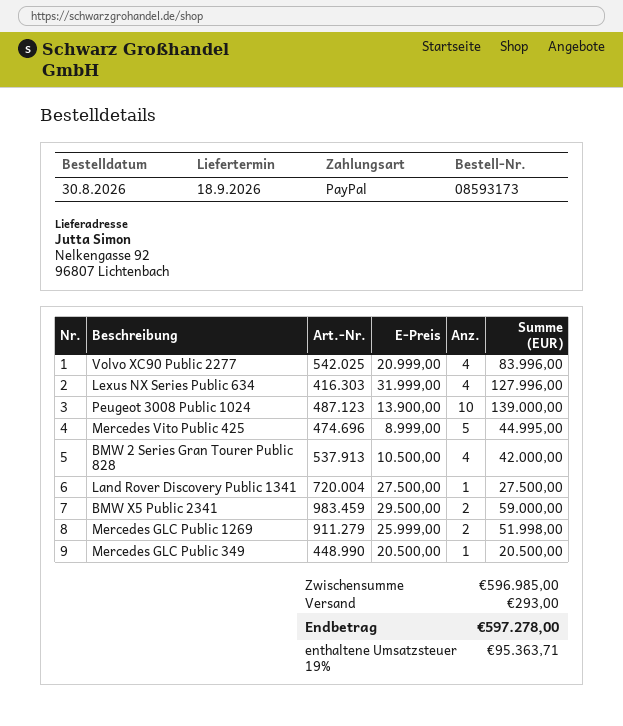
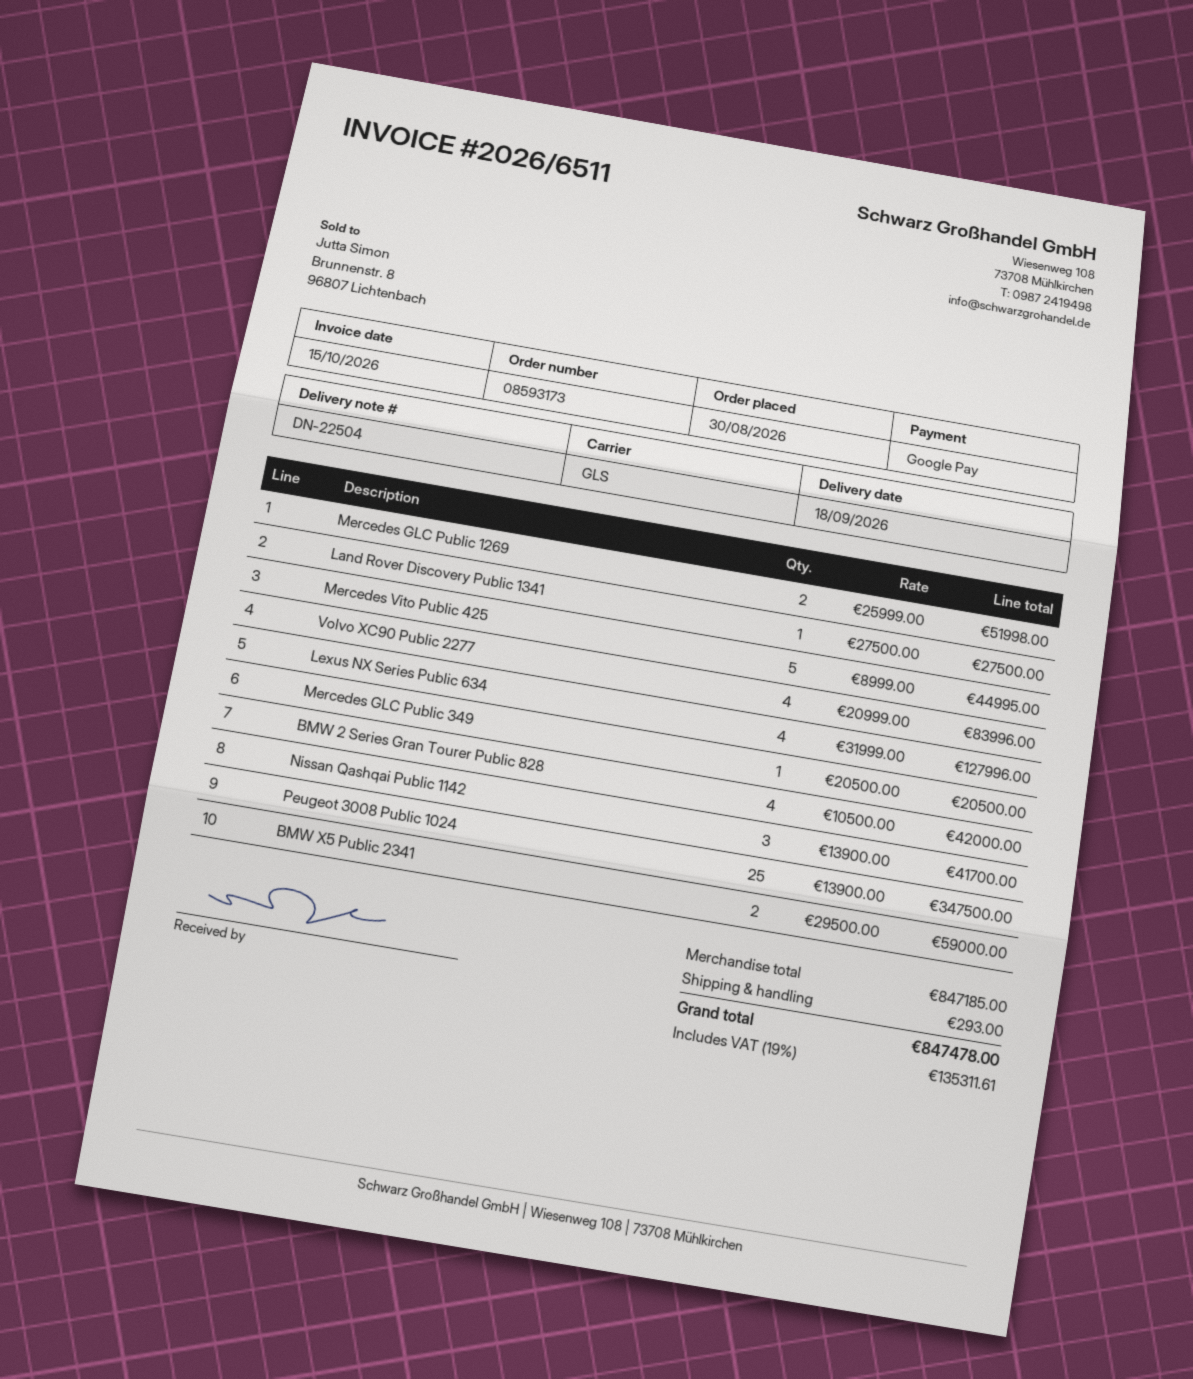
payment method: PayPal -> Google Pay
Peugeot 3008 Public 1024: 10 x 13900.00 = 139000.00 -> 25 x 13900.00 = 347500.00
Nissan Qashqai Public 1142: none -> 3 x 13900.00 = 41700.00
subtotal: 596985.00 -> 847185.00
tax: 19% = 95363.71 -> 19% = 135311.61
total: 597278.00 -> 847478.00

